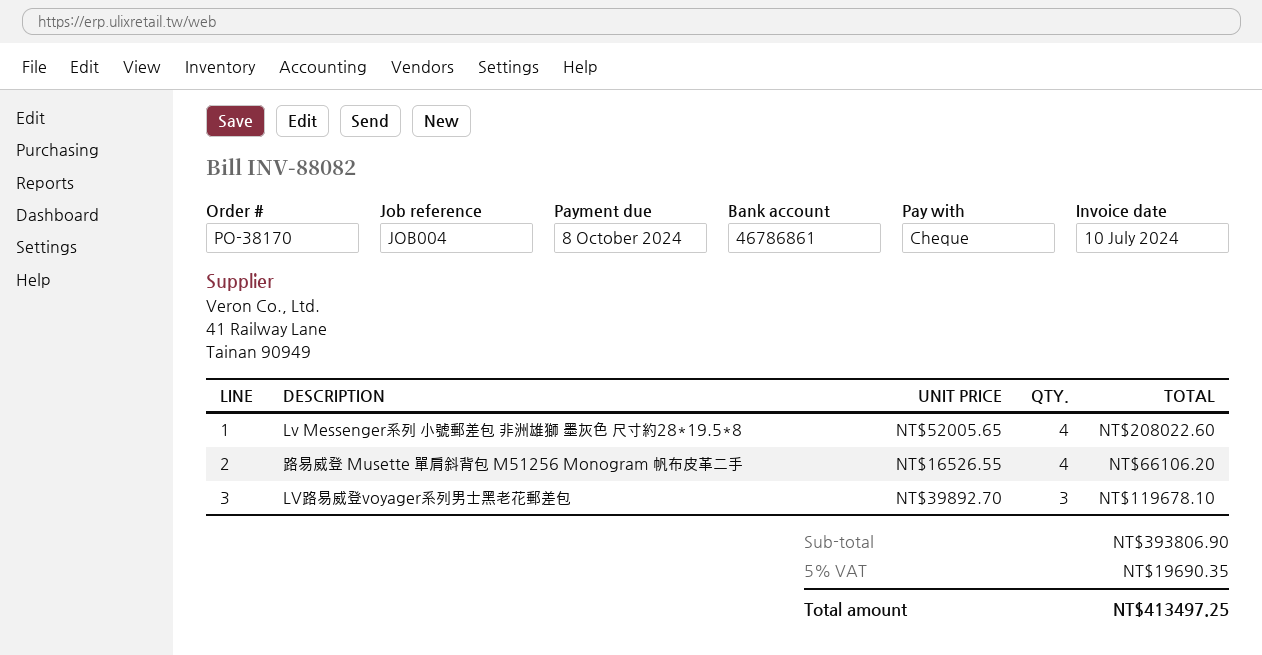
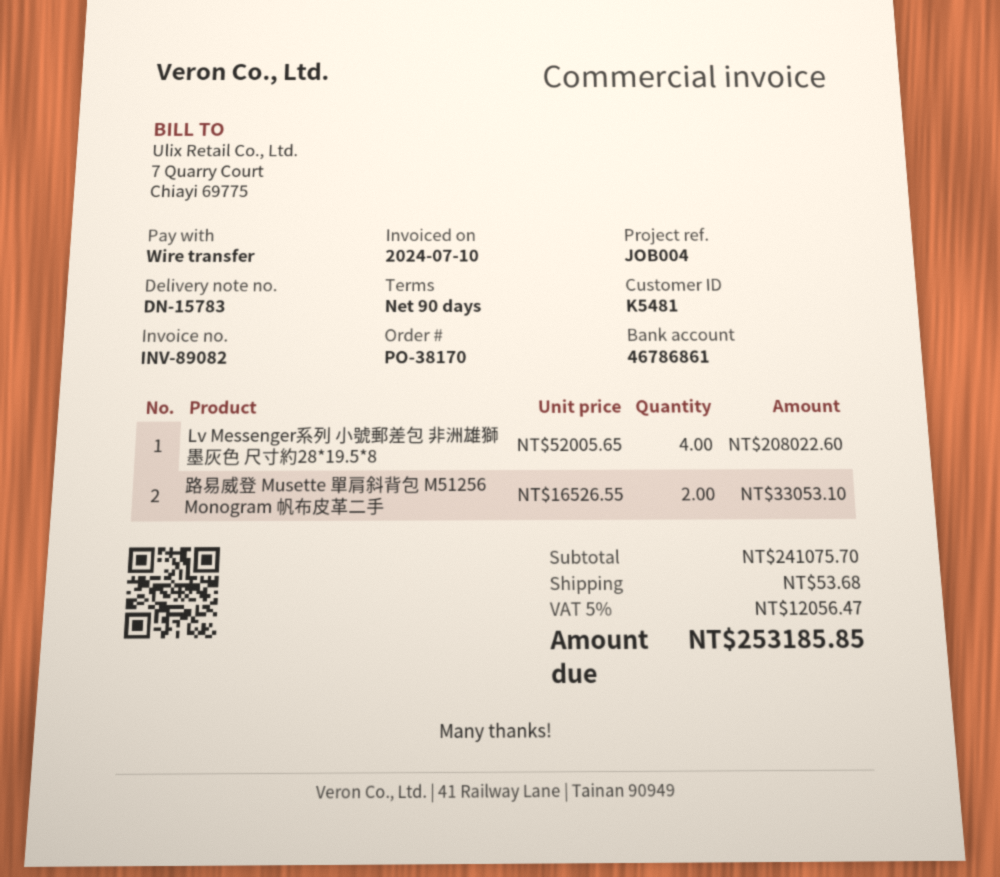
invoice number: INV-88082 -> INV-89082
payment method: cheque -> bank transfer
路易威登 Musette 單肩斜背包 M51256 Monogram 帆布皮革二手: 4 x 16526.55 = 66106.20 -> 2 x 16526.55 = 33053.10
LV路易威登voyager系列男士黑老花郵差包: 3 x 39892.70 = 119678.10 -> none
subtotal: 393806.90 -> 241075.70
shipping: none -> 53.68
tax: 5% = 19690.35 -> 5% = 12056.47
total: 413497.25 -> 253185.85

